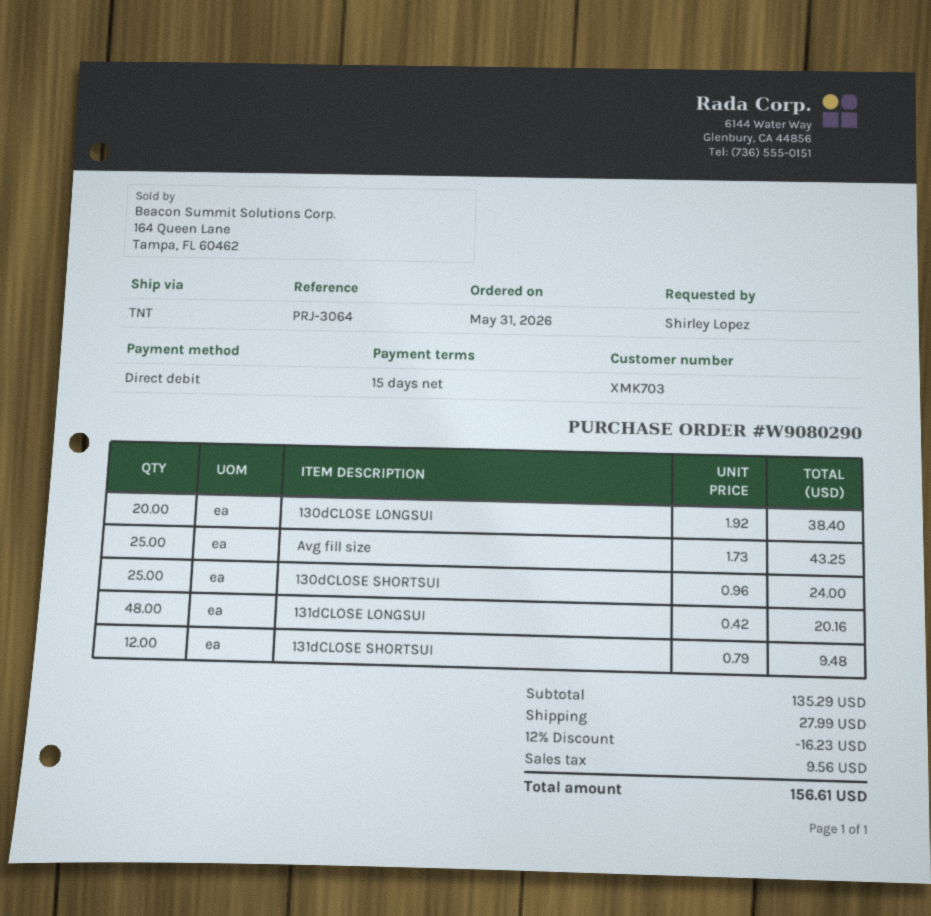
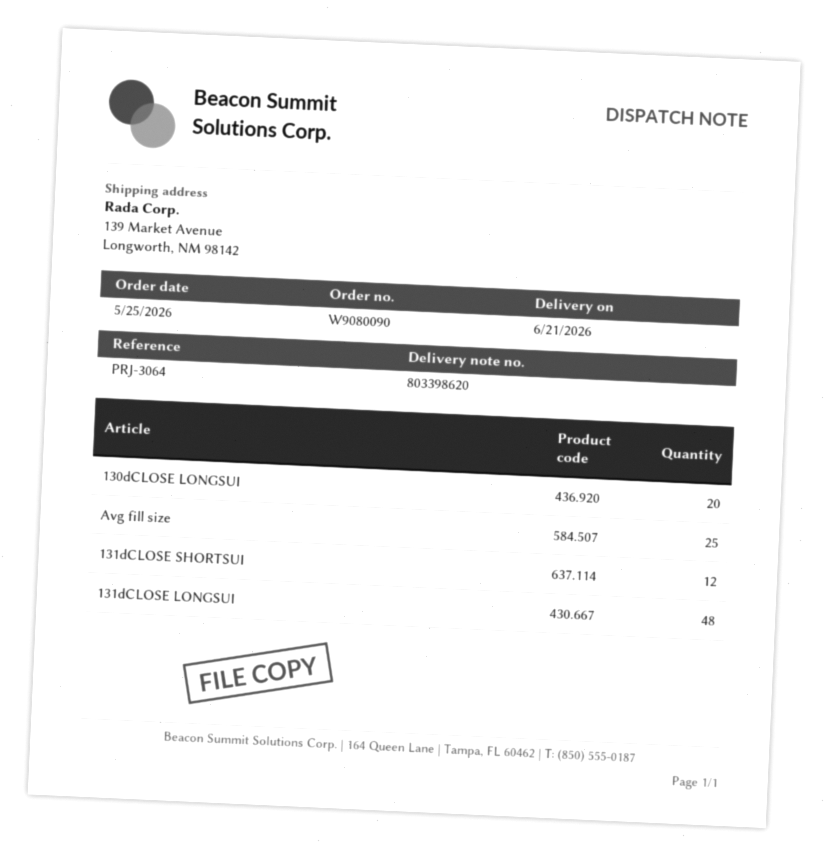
order number: W9080290 -> W9080090
order date: 2026-05-31 -> 2026-05-25
130dCLOSE SHORTSUI: 25 -> none

